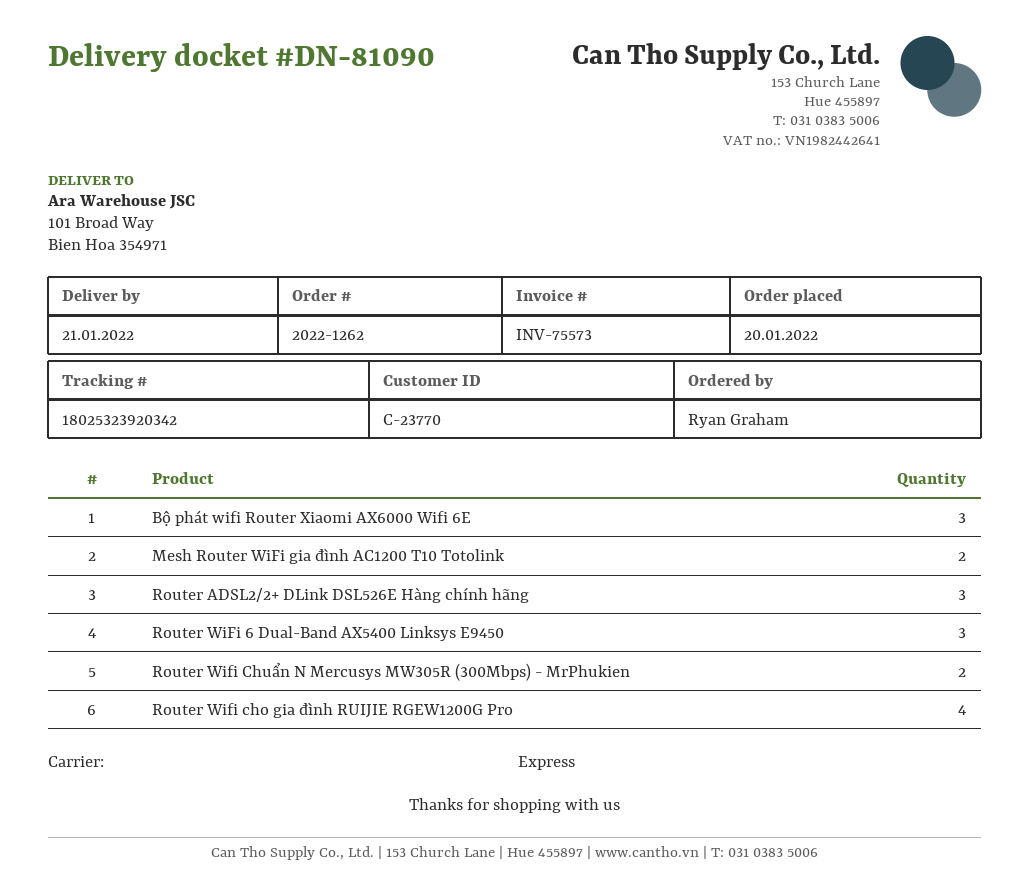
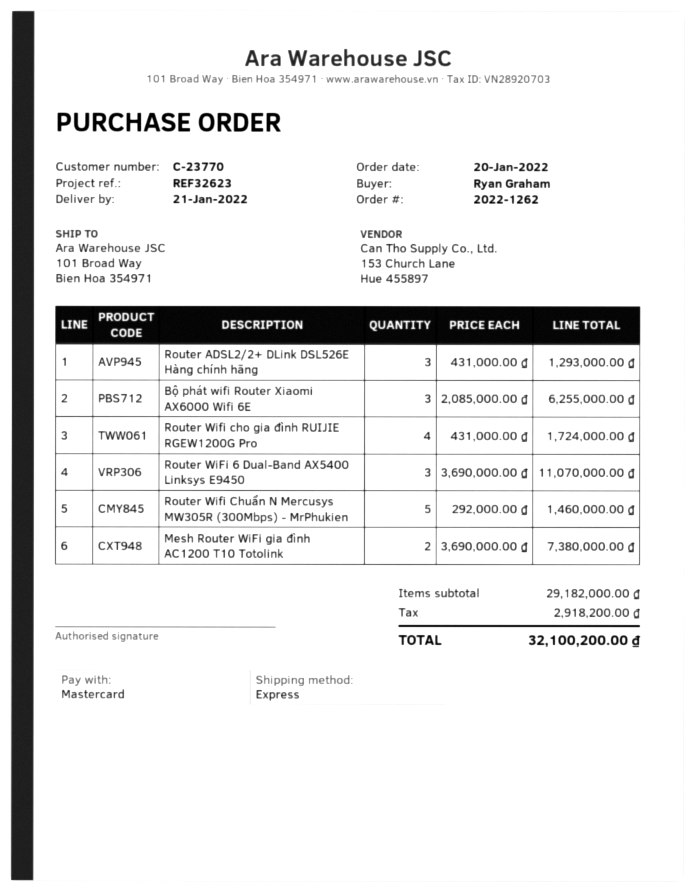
Router Wifi Chuẩn N Mercusys MW305R (300Mbps) - MrPhukien: 2 -> 5

